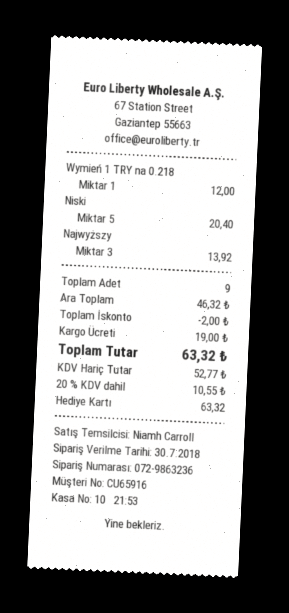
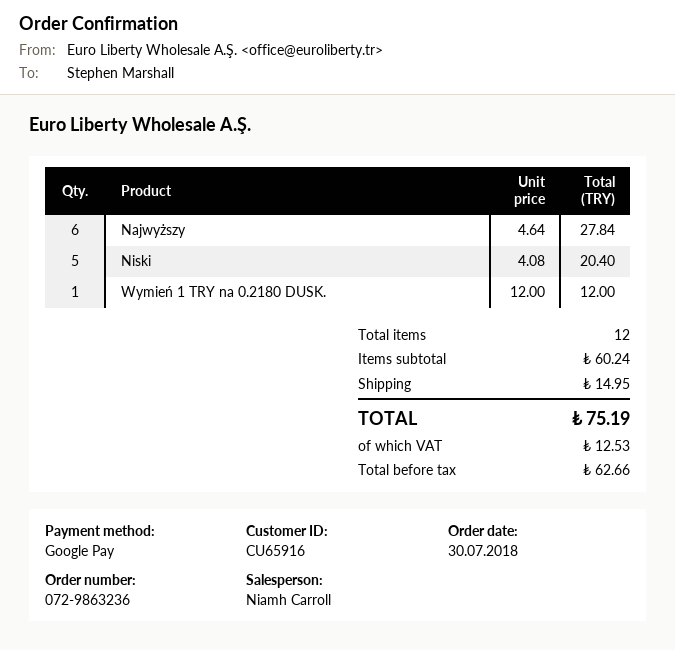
payment method: gift card -> Google Pay
Najwyższy: 3 for 13.92 -> 6 for 27.84
total quantity: 9 -> 12
subtotal: 46.32 -> 60.24
discount: 2.00 -> none
shipping: 19.00 -> 14.95
net: 52.77 -> 62.66
tax: 10.55 -> 12.53
total: 63.32 -> 75.19

